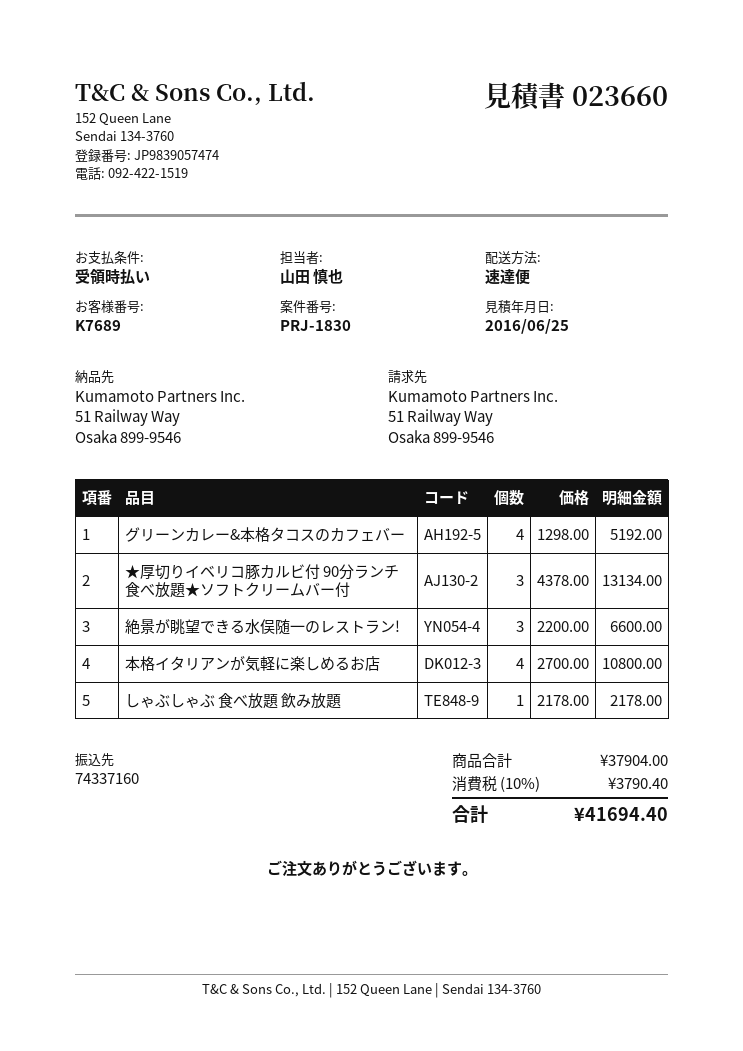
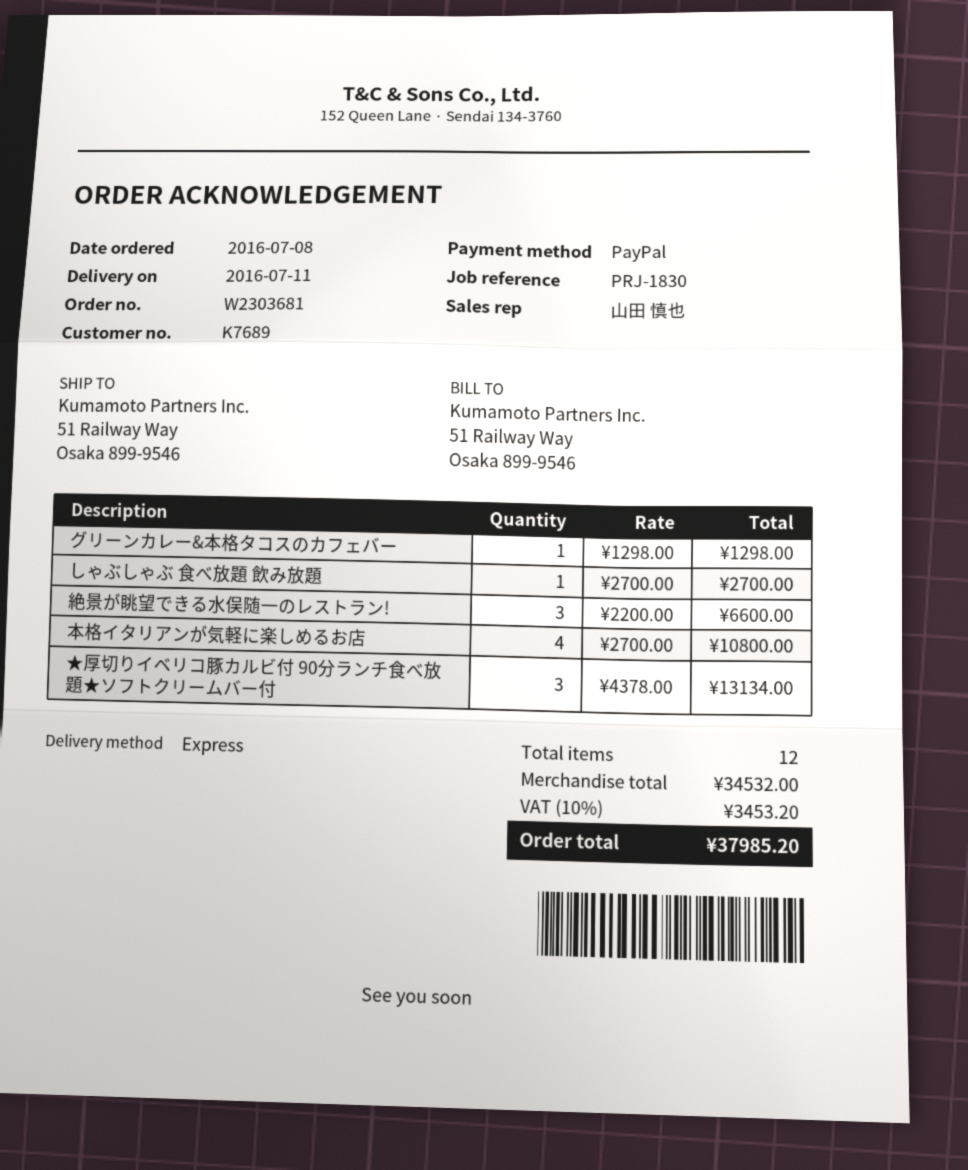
グリーンカレー&本格タコスのカフェバー: 4 x 1298.00 = 5192.00 -> 1 x 1298.00 = 1298.00
しゃぶしゃぶ 食べ放題 飲み放題: 1 x 2178.00 = 2178.00 -> 1 x 2700.00 = 2700.00
subtotal: 37904.00 -> 34532.00
tax: 10% = 3790.40 -> 10% = 3453.20
total: 41694.40 -> 37985.20

